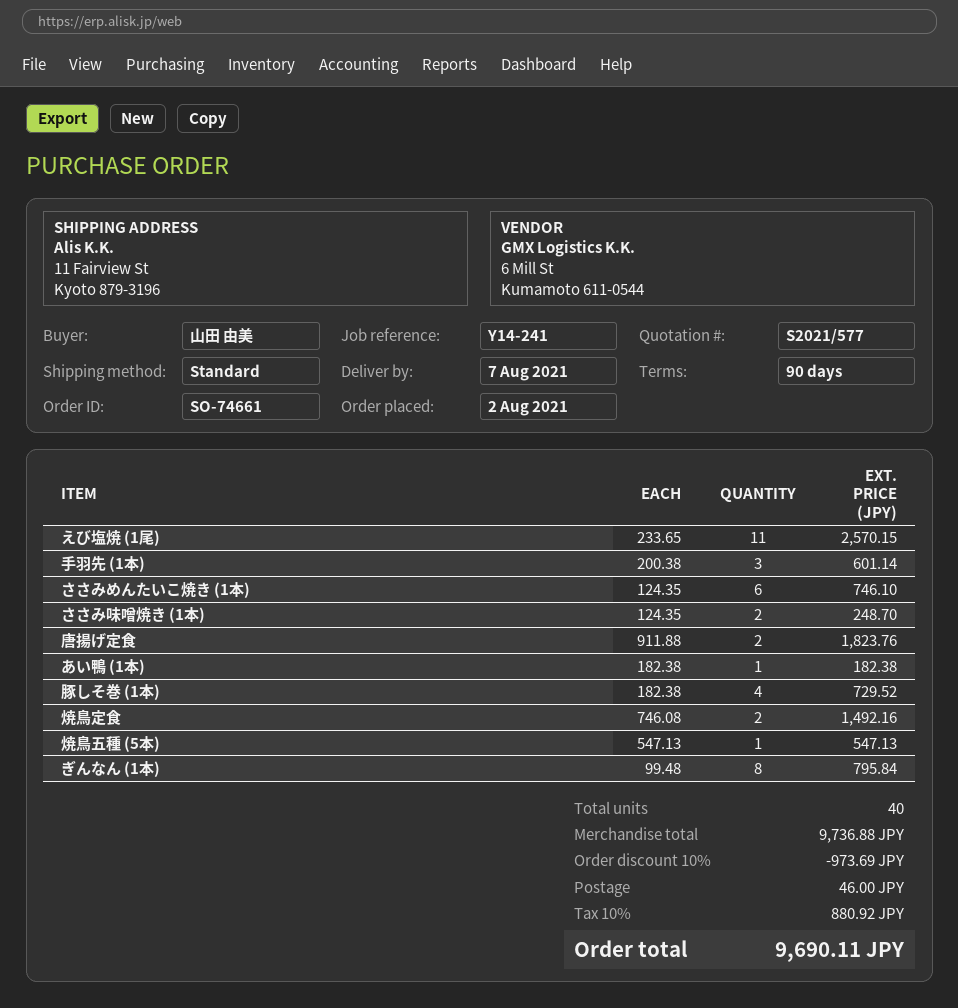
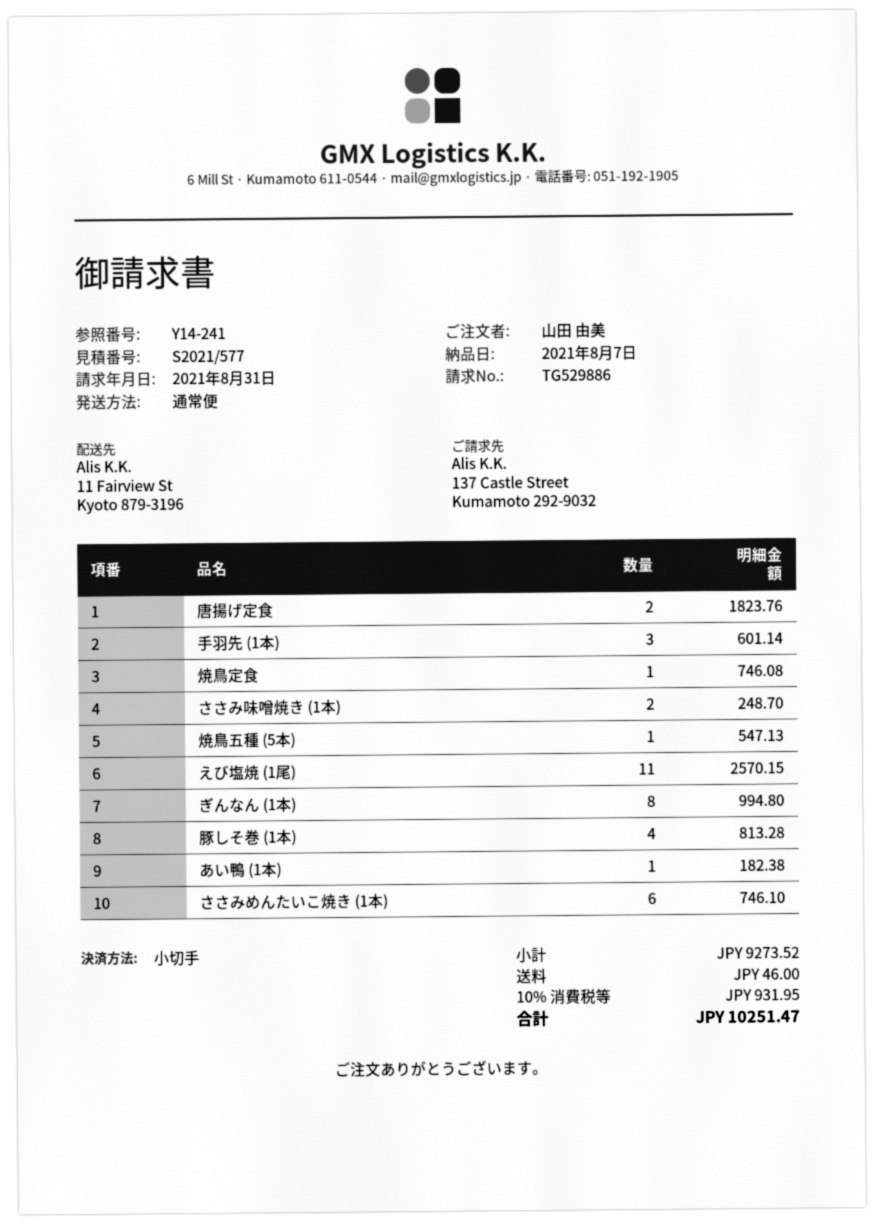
豚しそ巻 (1本): 4 for 729.52 -> 4 for 813.28
焼鳥定食: 2 for 1492.16 -> 1 for 746.08
ぎんなん (1本): 8 for 795.84 -> 8 for 994.80
subtotal: 9736.88 -> 9273.52
discount: 10% = 973.69 -> none
tax: 10% = 880.92 -> 10% = 931.95
total: 9690.11 -> 10251.47

